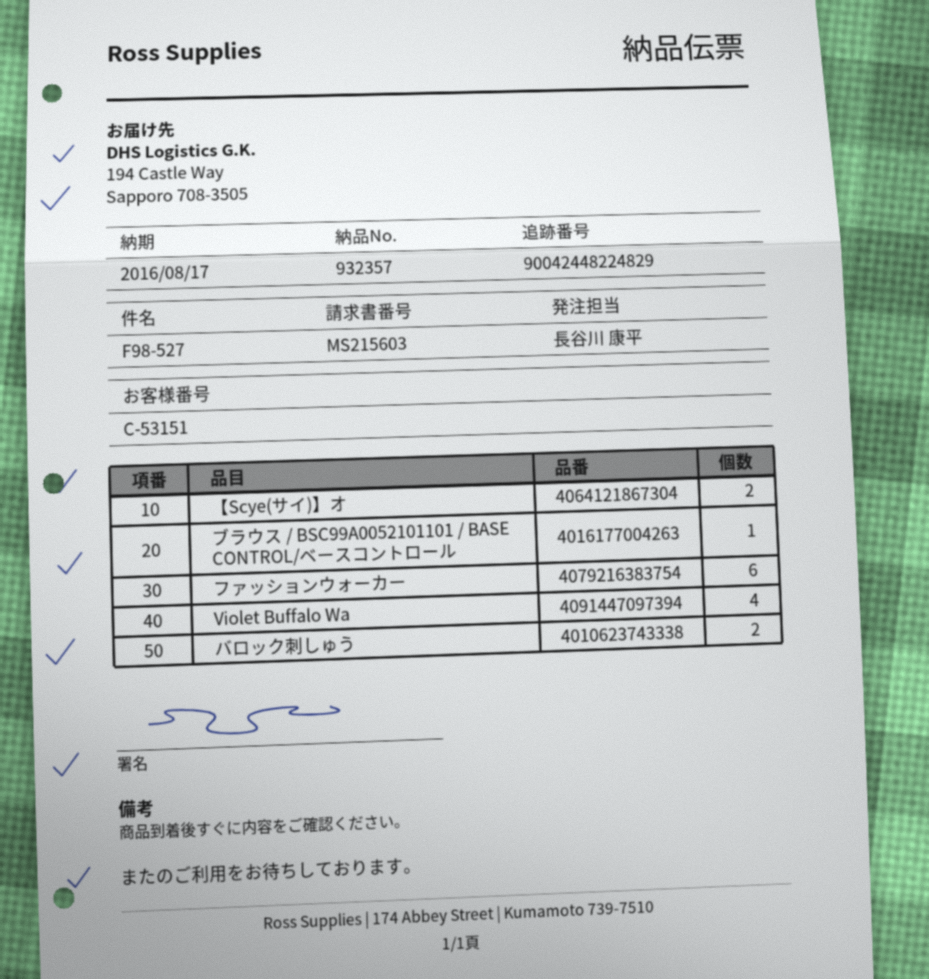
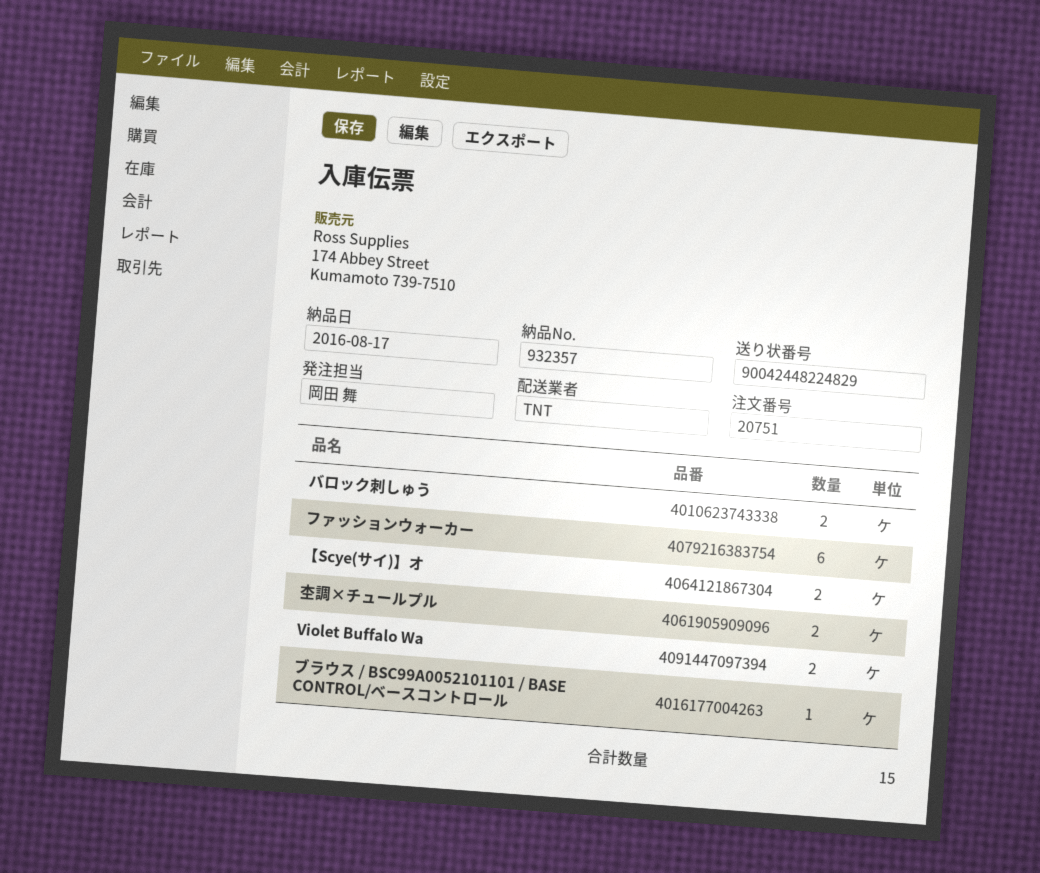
ordered by: 長谷川 康平 -> 岡田 舞
Violet Buffalo Wa: 4 -> 2
杢調×チュールプル: none -> 2

